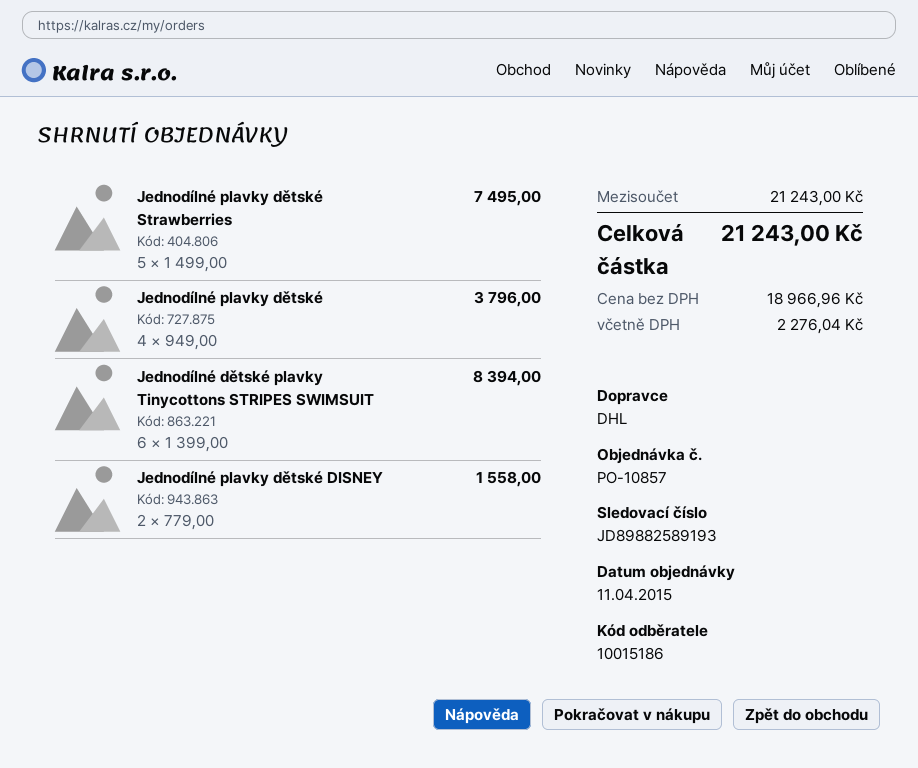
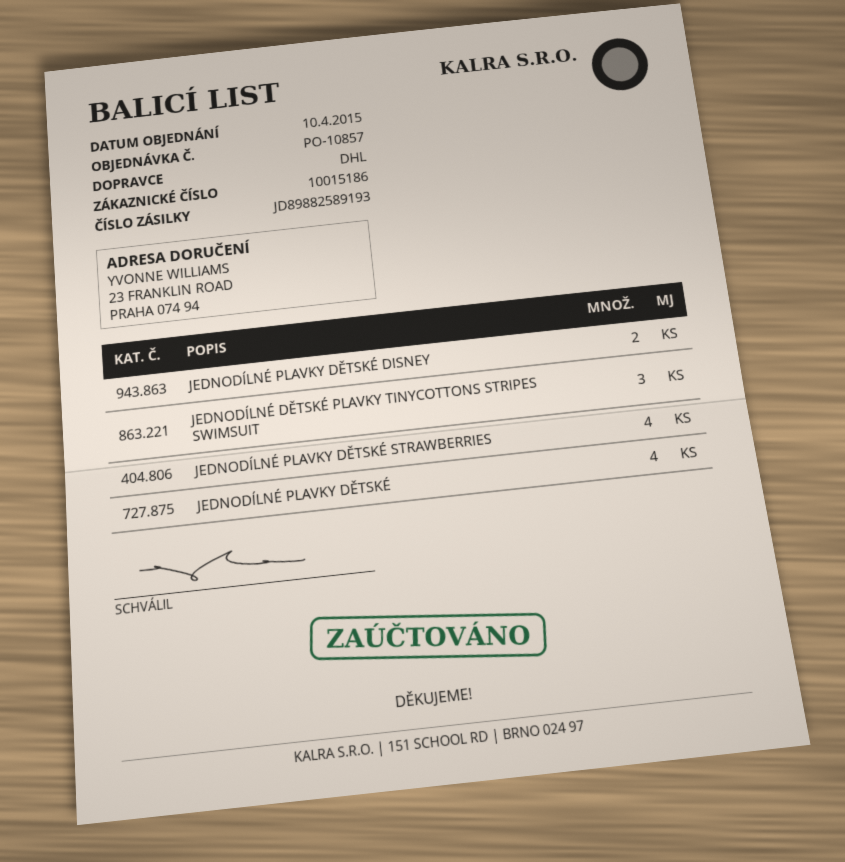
order date: 2015-04-11 -> 2015-04-10
Jednodílné plavky dětské Strawberries: 5 -> 4
Jednodílné dětské plavky Tinycottons STRIPES SWIMSUIT: 6 -> 3

